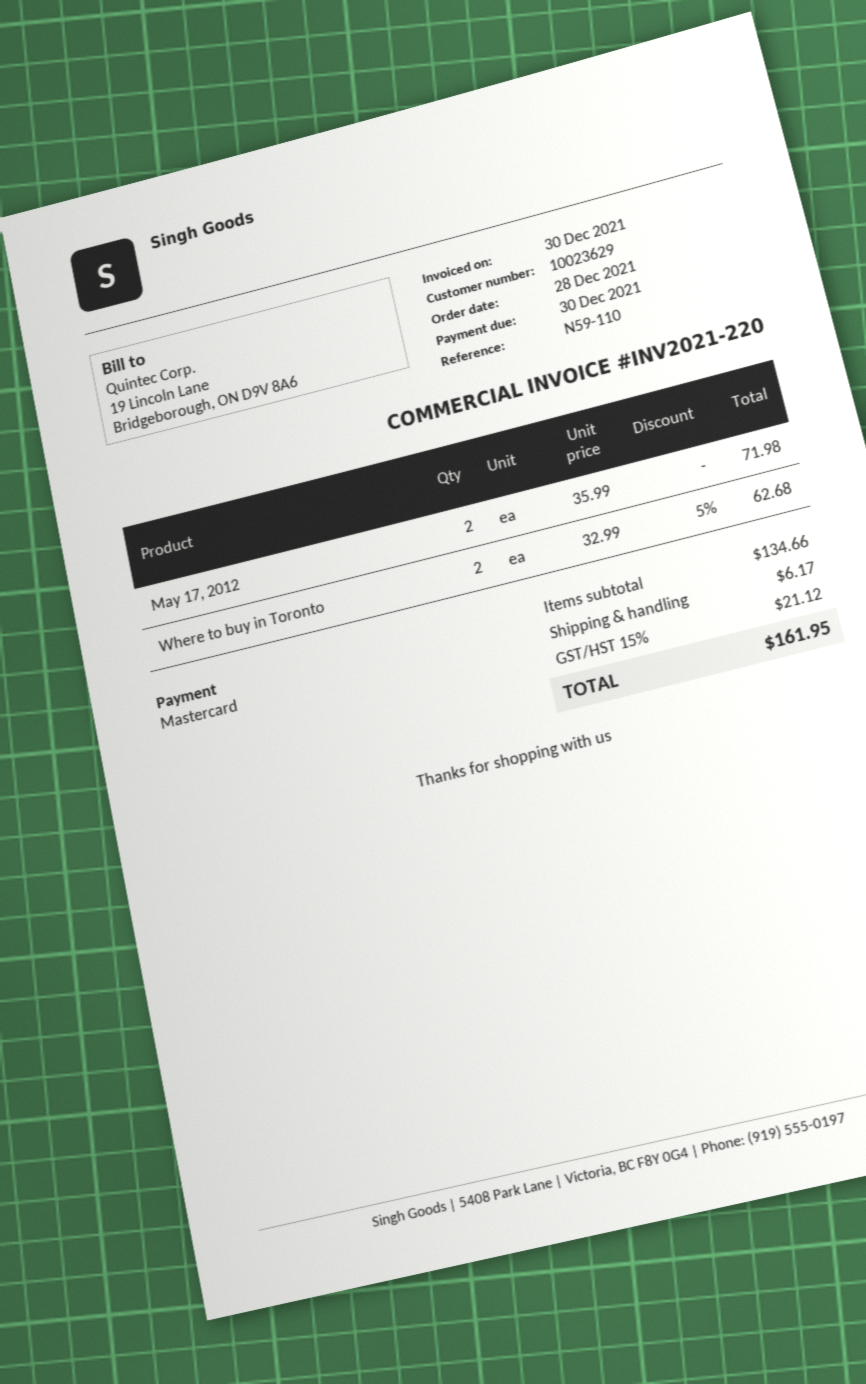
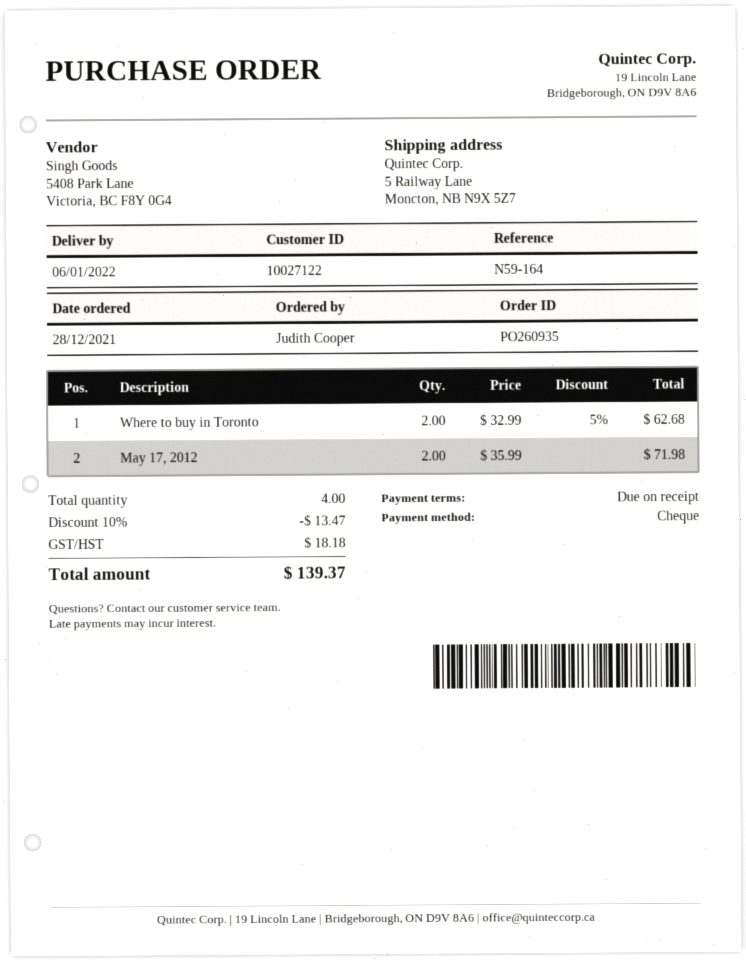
customer number: 10023629 -> 10027122
reference: N59-110 -> N59-164
payment method: Mastercard -> cheque
discount: none -> 10% = 13.47
shipping: 6.17 -> none
tax: 21.12 -> 18.18
total: 161.95 -> 139.37

